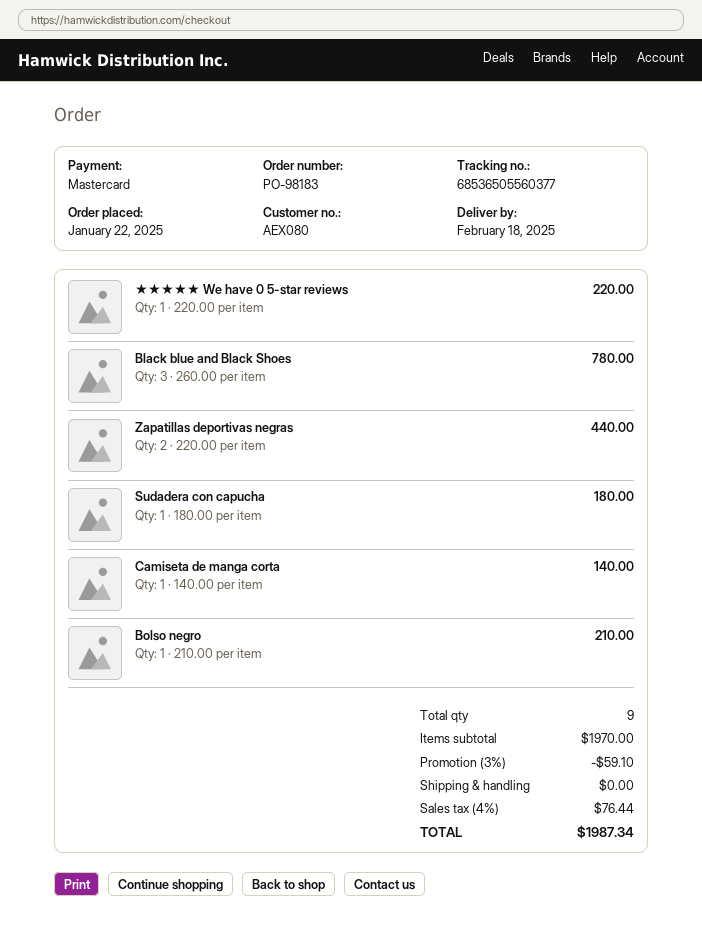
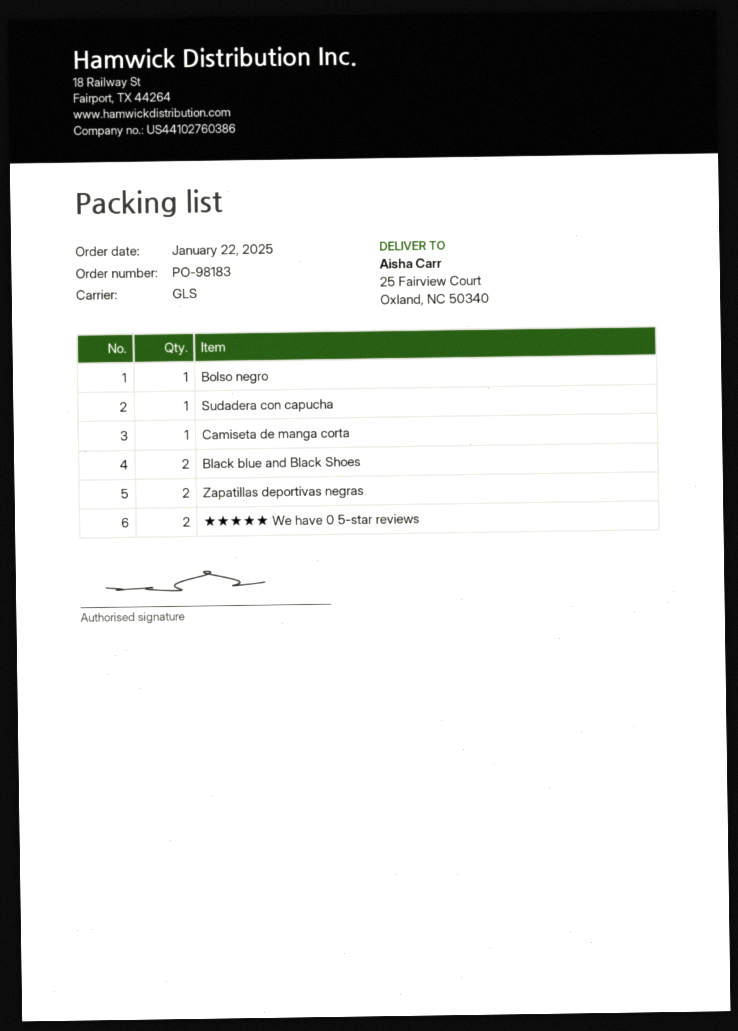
★★★★★ We have 0 5-star reviews: 1 -> 2
Black blue and Black Shoes: 3 -> 2

